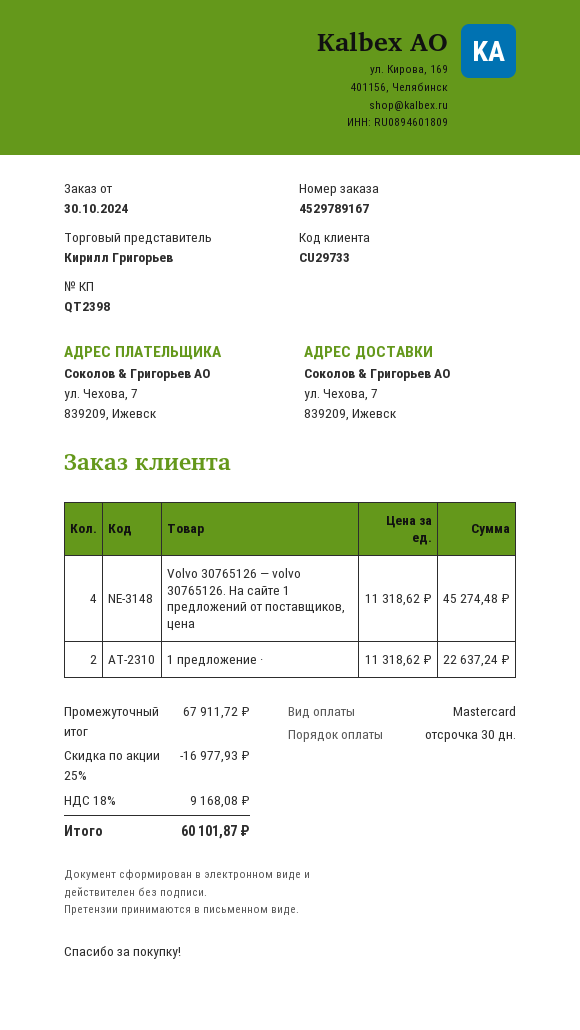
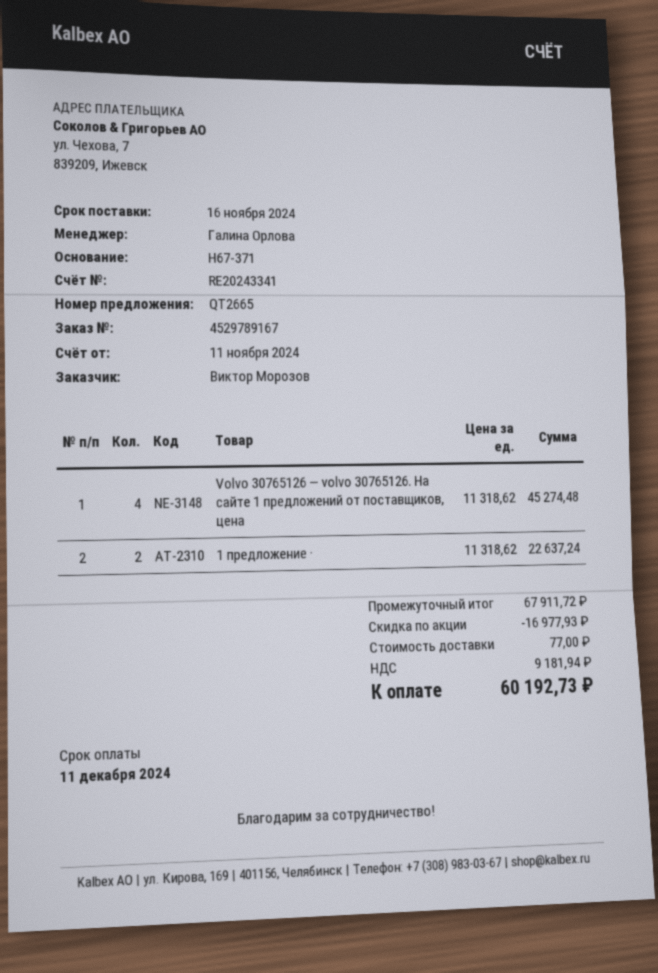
quote number: QT2398 -> QT2665
sales rep: Кирилл Григорьев -> Галина Орлова
shipping: none -> 77.00
tax: 9168.08 -> 9181.94
total: 60101.87 -> 60192.73

